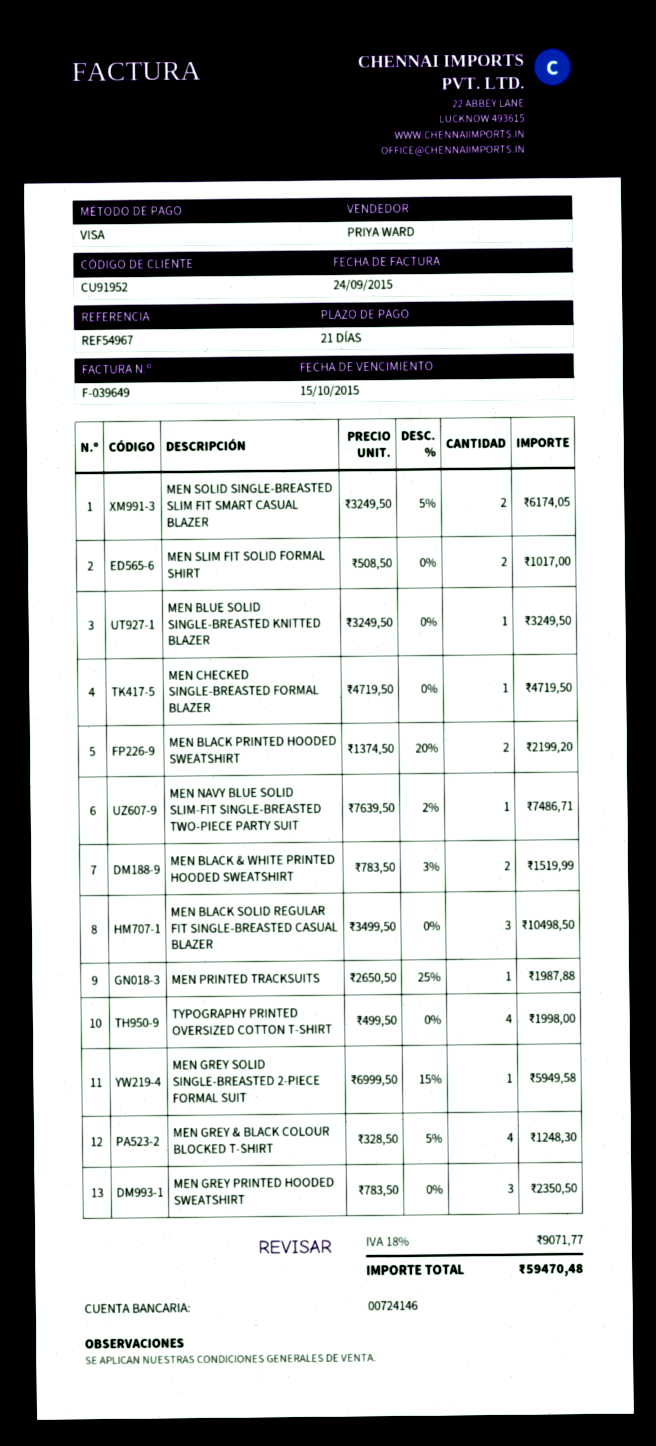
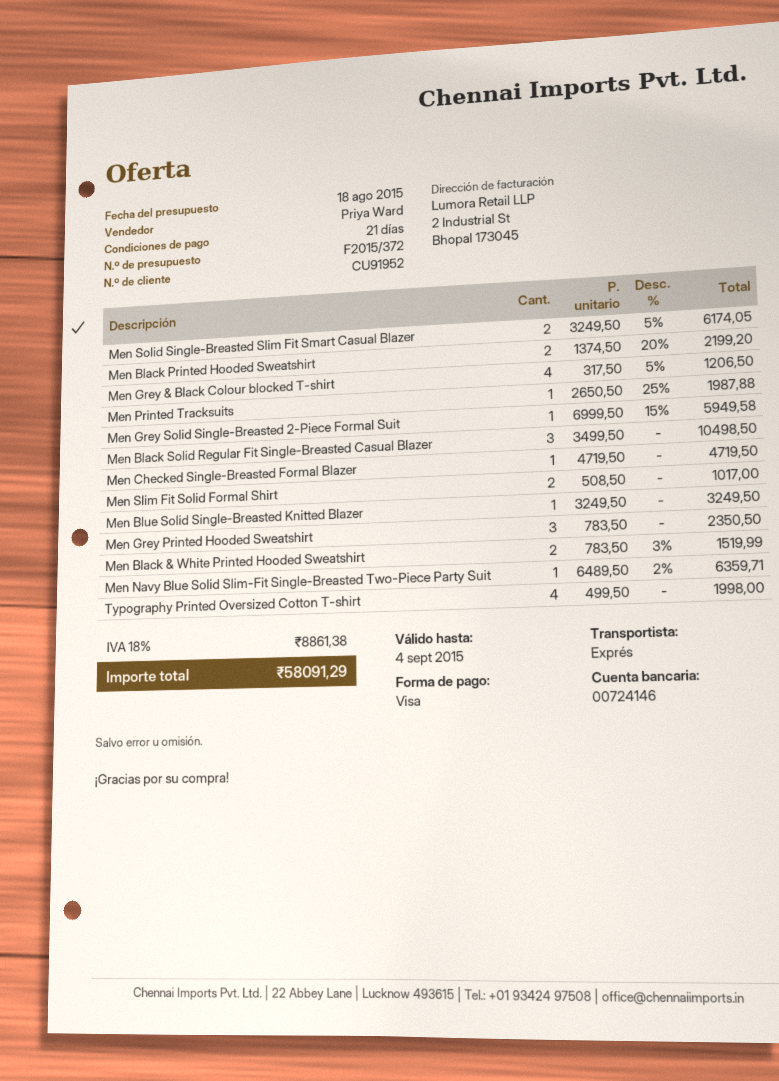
MEN NAVY BLUE SOLID SLIM-FIT SINGLE-BREASTED TWO-PIECE PARTY SUIT: 1 x 7639.50 - 2% = 7486.71 -> 1 x 6489.50 - 2% = 6359.71
MEN GREY & BLACK COLOUR BLOCKED T-SHIRT: 4 x 328.50 - 5% = 1248.30 -> 4 x 317.50 - 5% = 1206.50
tax: 18% = 9071.77 -> 18% = 8861.38
total: 59470.48 -> 58091.29

